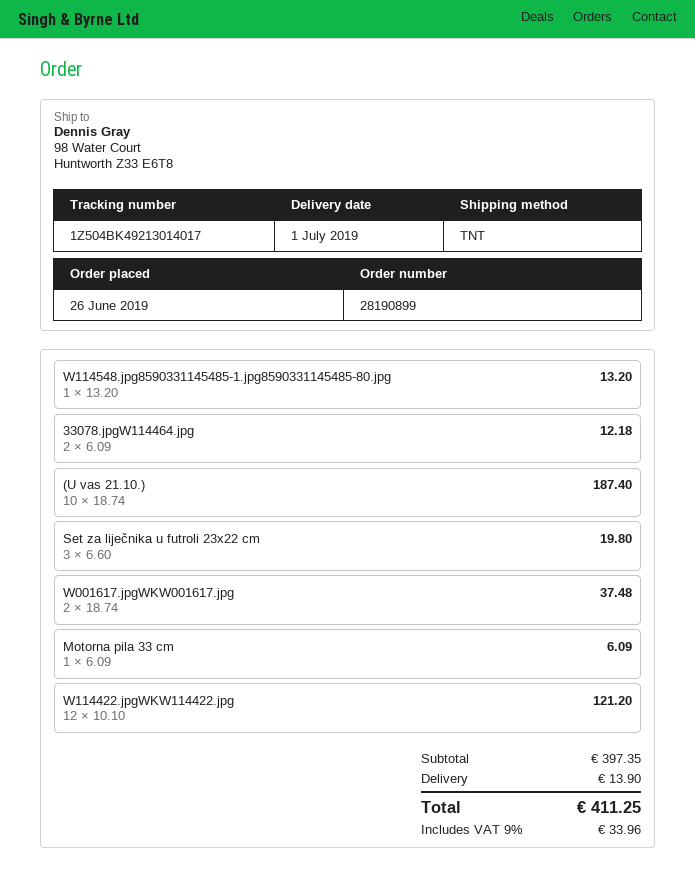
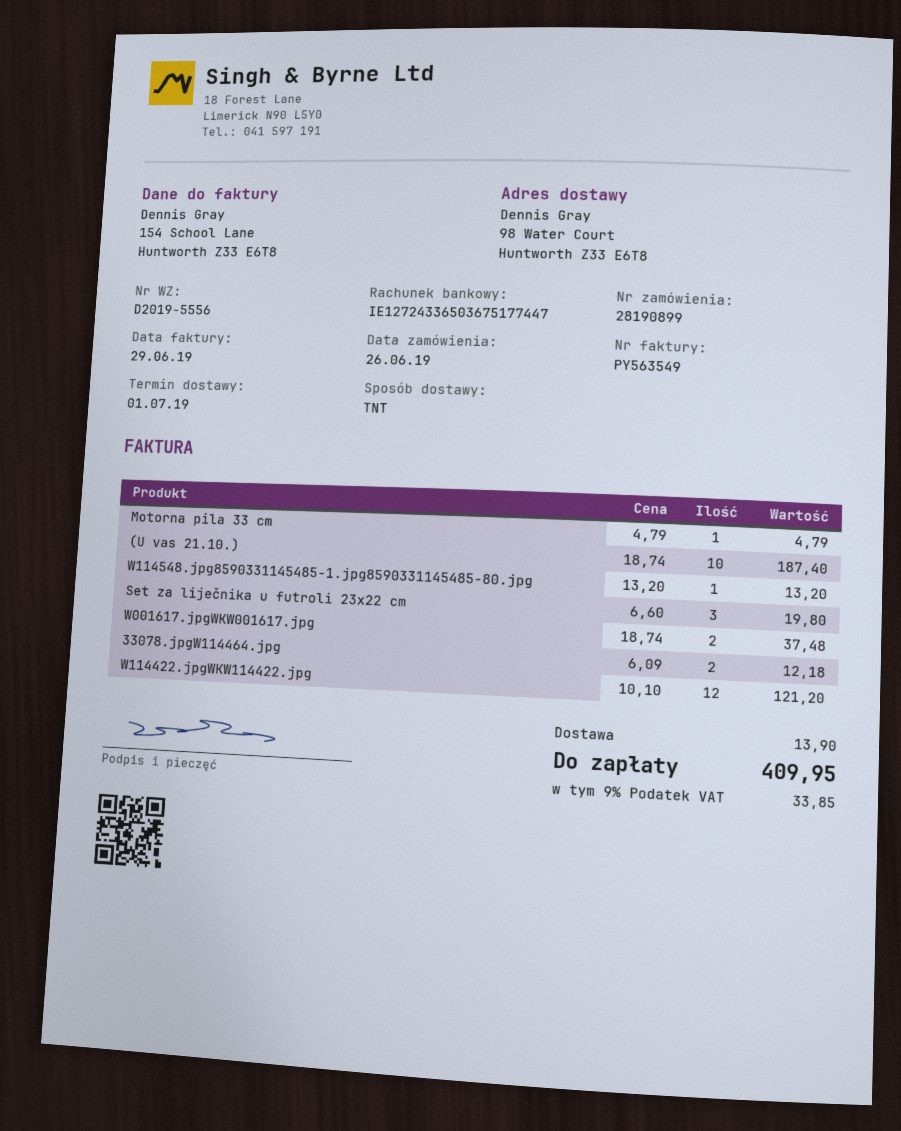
Motorna pila 33 cm: 1 x 6.09 = 6.09 -> 1 x 4.79 = 4.79
tax: 9% = 33.96 -> 9% = 33.85
total: 411.25 -> 409.95

